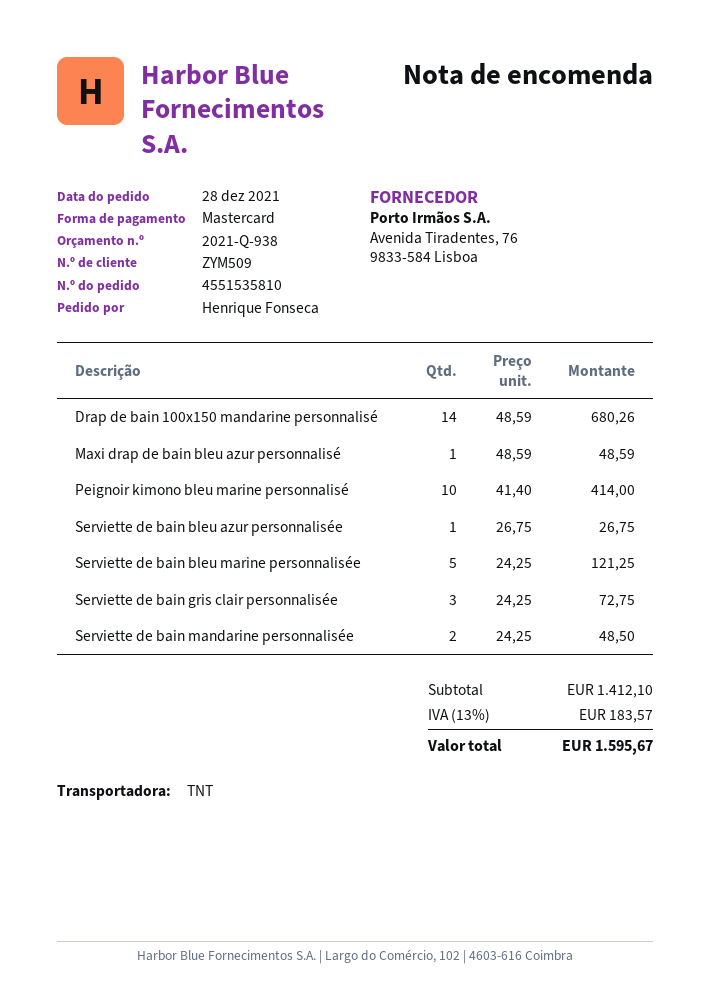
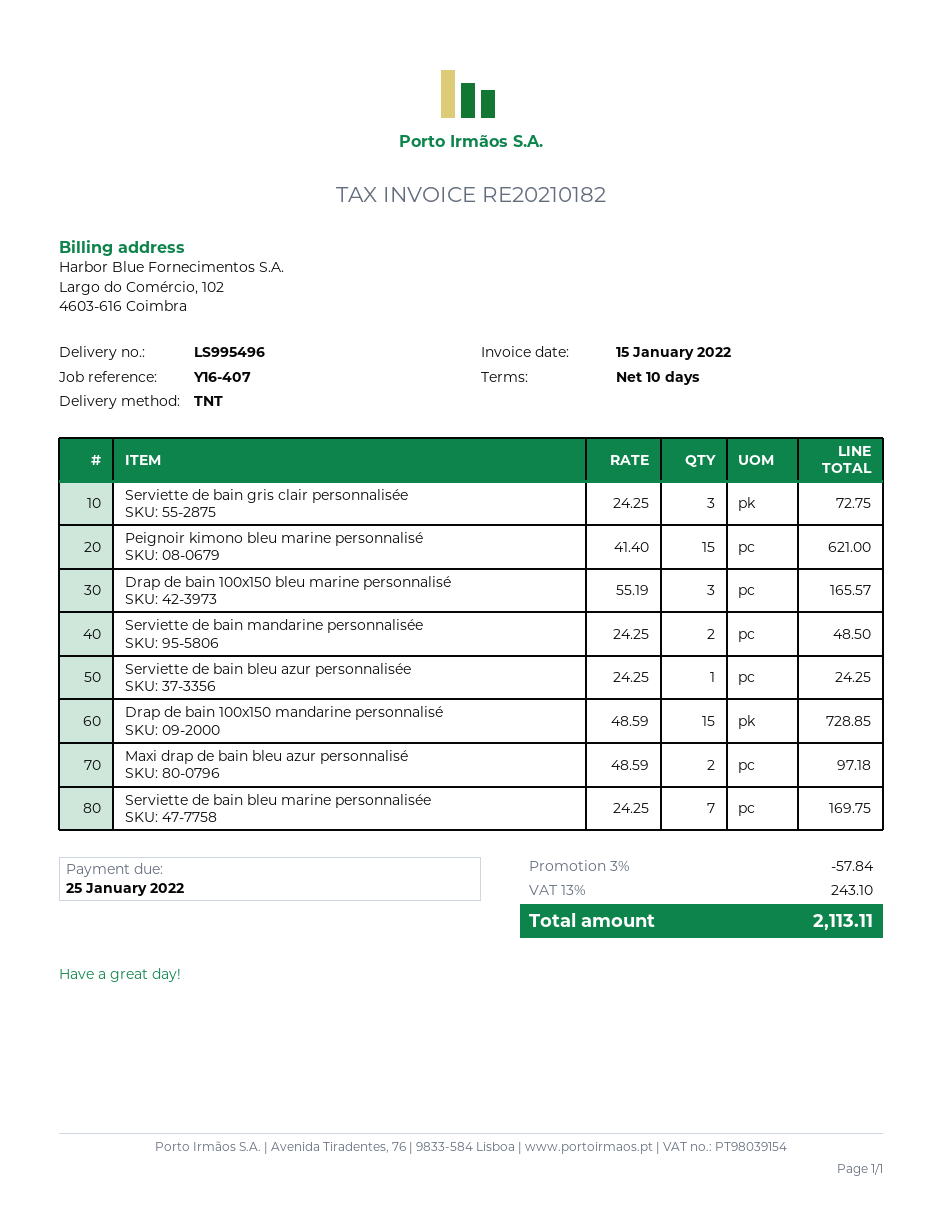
Drap de bain 100x150 mandarine personnalisé: 14 x 48.59 = 680.26 -> 15 x 48.59 = 728.85
Maxi drap de bain bleu azur personnalisé: 1 x 48.59 = 48.59 -> 2 x 48.59 = 97.18
Peignoir kimono bleu marine personnalisé: 10 x 41.40 = 414.00 -> 15 x 41.40 = 621.00
Serviette de bain bleu azur personnalisée: 1 x 26.75 = 26.75 -> 1 x 24.25 = 24.25
Serviette de bain bleu marine personnalisée: 5 x 24.25 = 121.25 -> 7 x 24.25 = 169.75
Drap de bain 100x150 bleu marine personnalisé: none -> 3 x 55.19 = 165.57
discount: none -> 3% = 57.84
tax: 13% = 183.57 -> 13% = 243.10
total: 1595.67 -> 2113.11

